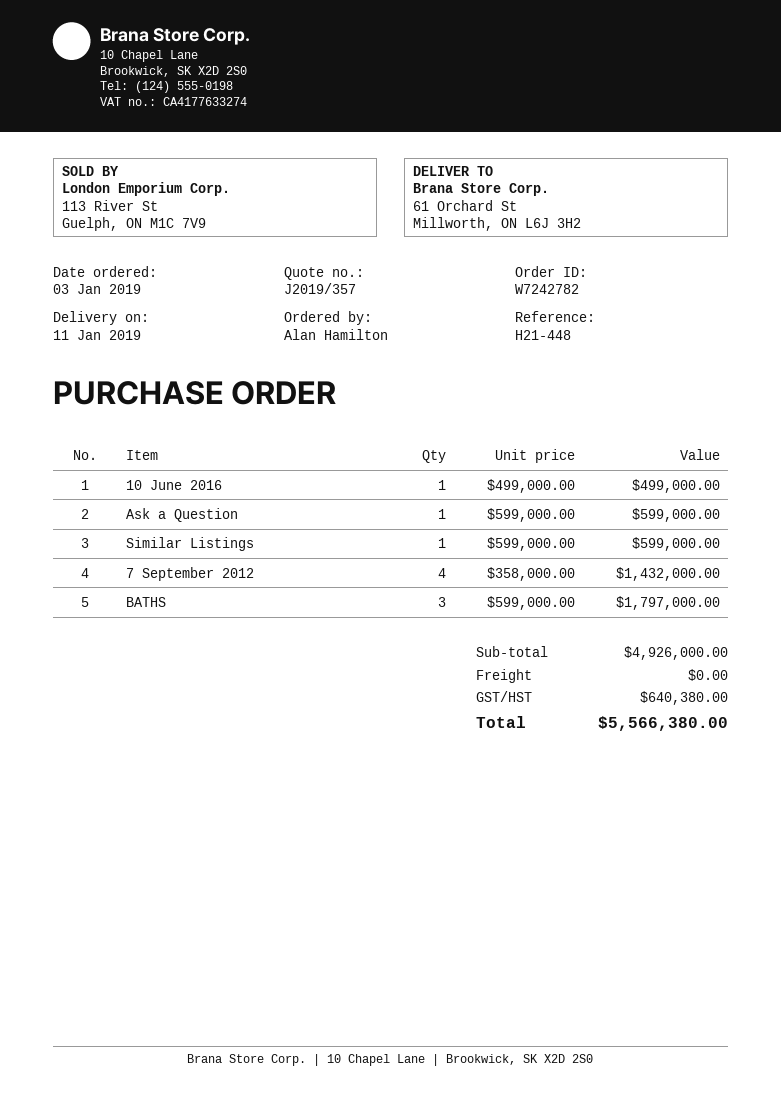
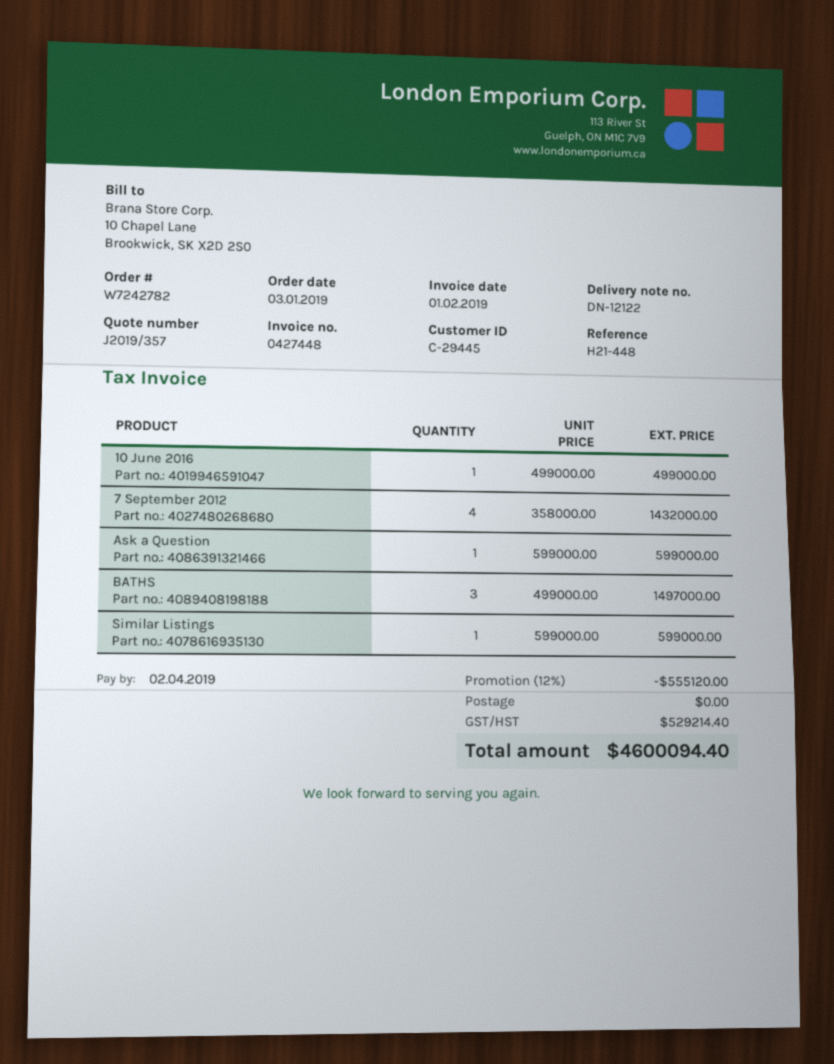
BATHS: 3 x 599000.00 = 1797000.00 -> 3 x 499000.00 = 1497000.00
discount: none -> 12% = 555120.00
tax: 640380.00 -> 529214.40
total: 5566380.00 -> 4600094.40

